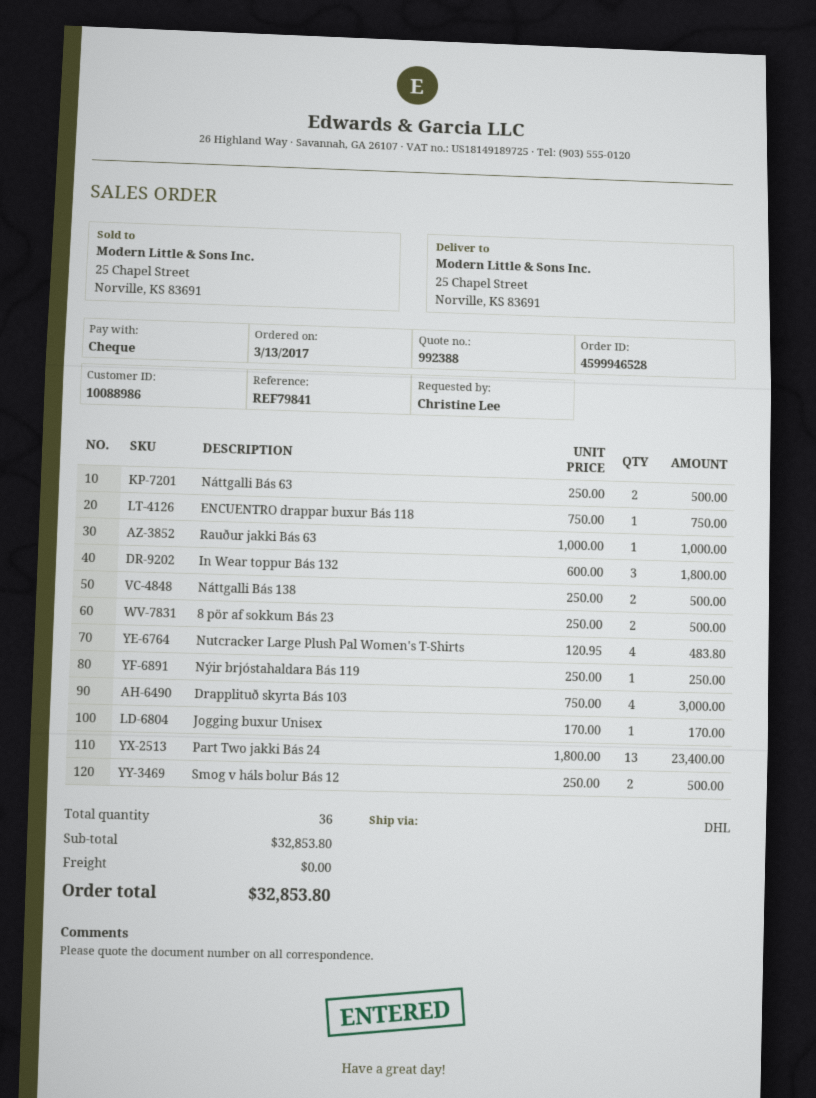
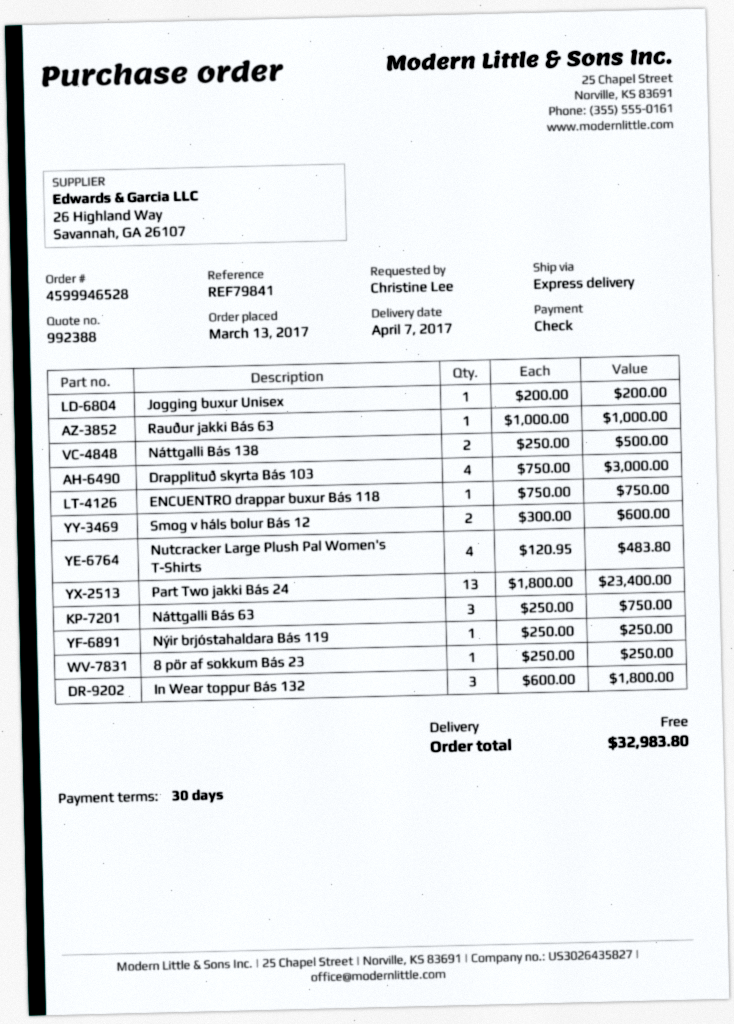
shipping method: DHL -> express
Náttgalli Bás 63: 2 x 250.00 = 500.00 -> 3 x 250.00 = 750.00
8 pör af sokkum Bás 23: 2 x 250.00 = 500.00 -> 1 x 250.00 = 250.00
Jogging buxur Unisex: 1 x 170.00 = 170.00 -> 1 x 200.00 = 200.00
Smog v háls bolur Bás 12: 2 x 250.00 = 500.00 -> 2 x 300.00 = 600.00
total: 32853.80 -> 32983.80

